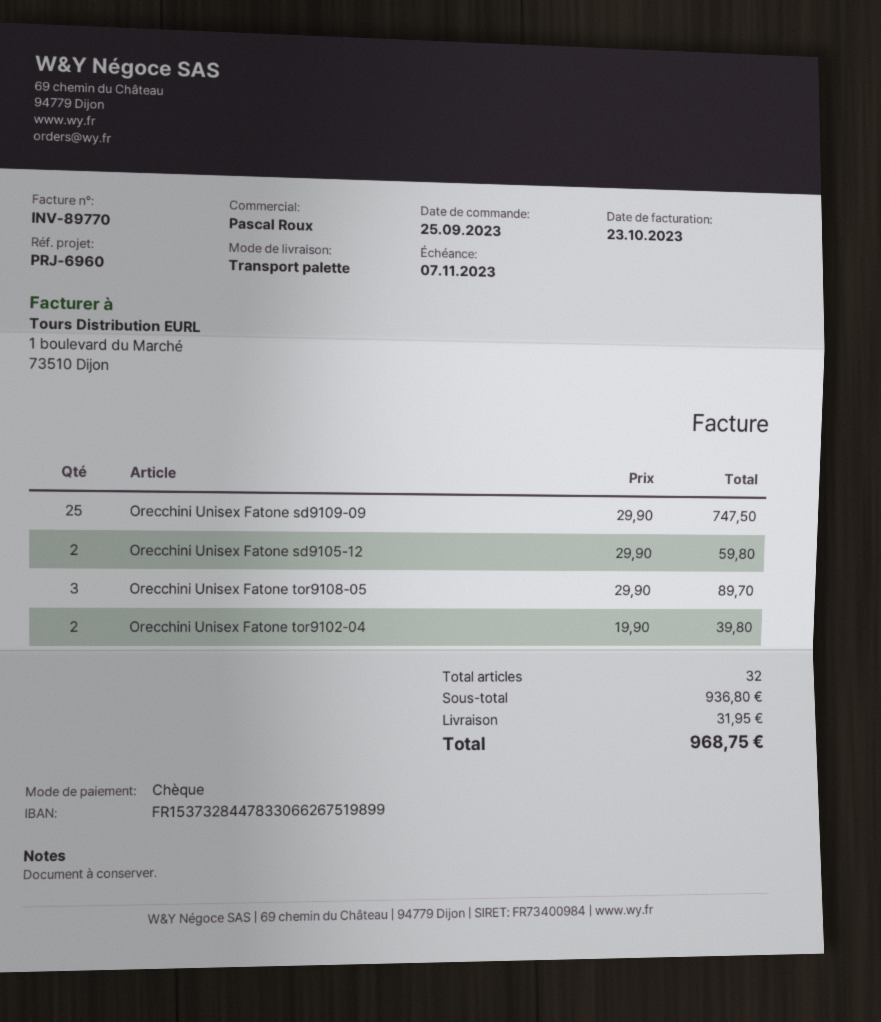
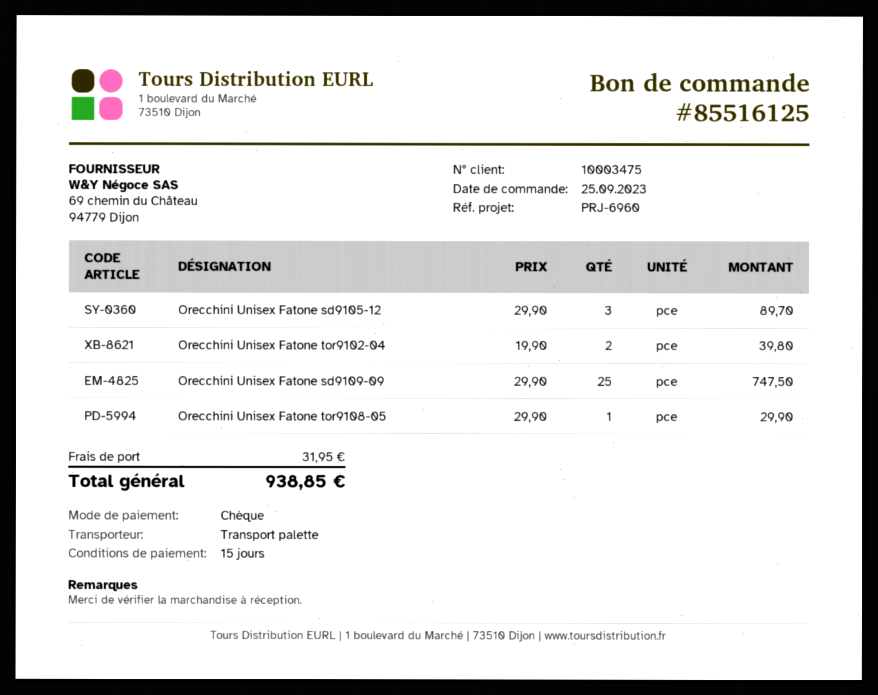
Orecchini Unisex Fatone sd9105-12: 2 x 29.90 = 59.80 -> 3 x 29.90 = 89.70
Orecchini Unisex Fatone tor9108-05: 3 x 29.90 = 89.70 -> 1 x 29.90 = 29.90
total: 968.75 -> 938.85

